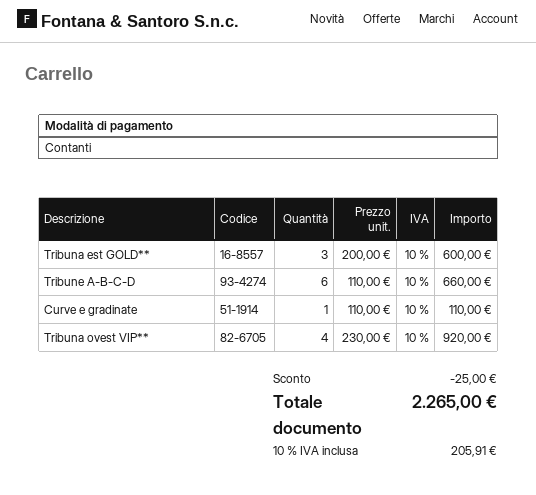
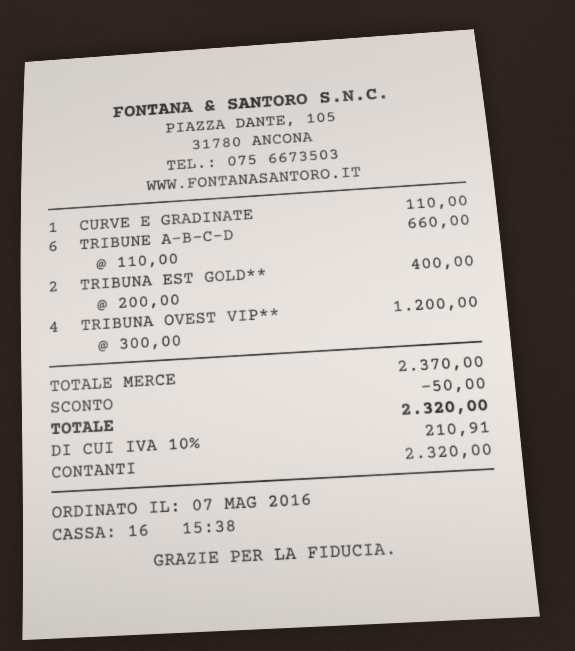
Tribuna est GOLD**: 3 x 200.00 = 600.00 -> 2 x 200.00 = 400.00
Tribuna ovest VIP**: 4 x 230.00 = 920.00 -> 4 x 300.00 = 1200.00
discount: 25.00 -> 50.00
tax: 10% = 205.91 -> 10% = 210.91
total: 2265.00 -> 2320.00

